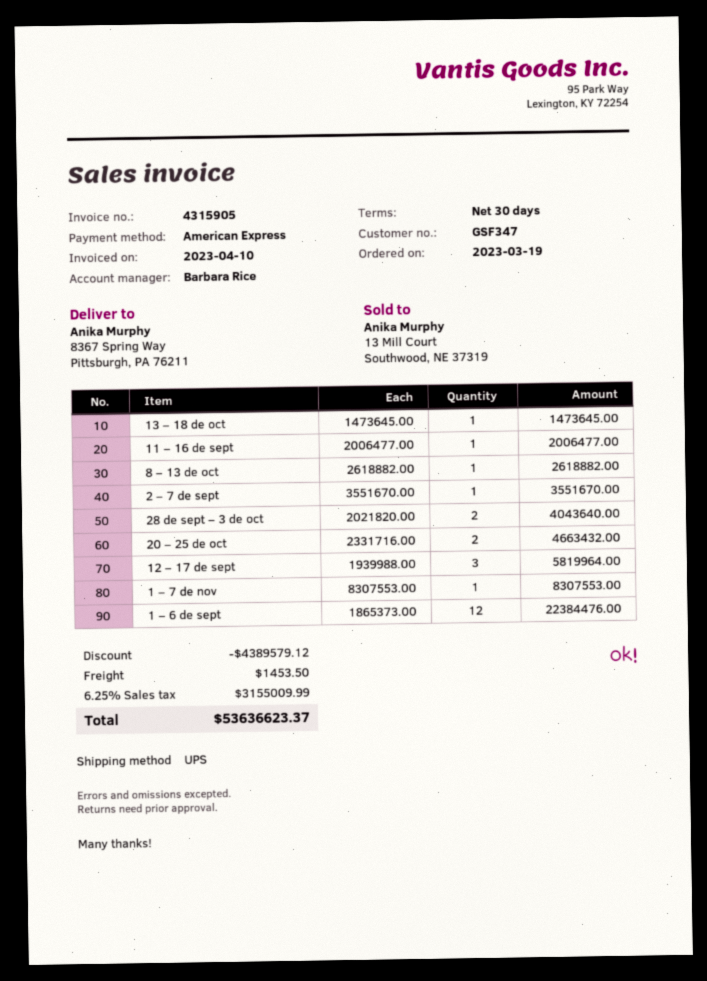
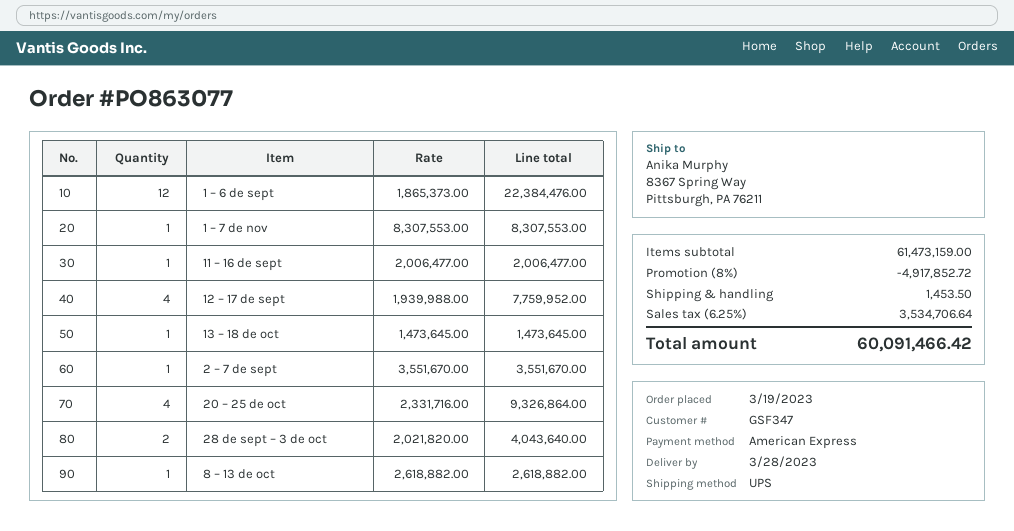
20 – 25 de oct: 2 x 2331716.00 = 4663432.00 -> 4 x 2331716.00 = 9326864.00
12 – 17 de sept: 3 x 1939988.00 = 5819964.00 -> 4 x 1939988.00 = 7759952.00
discount: 4389579.12 -> 4917852.72
tax: 6.25% = 3155009.99 -> 6.25% = 3534706.64
total: 53636623.37 -> 60091466.42

